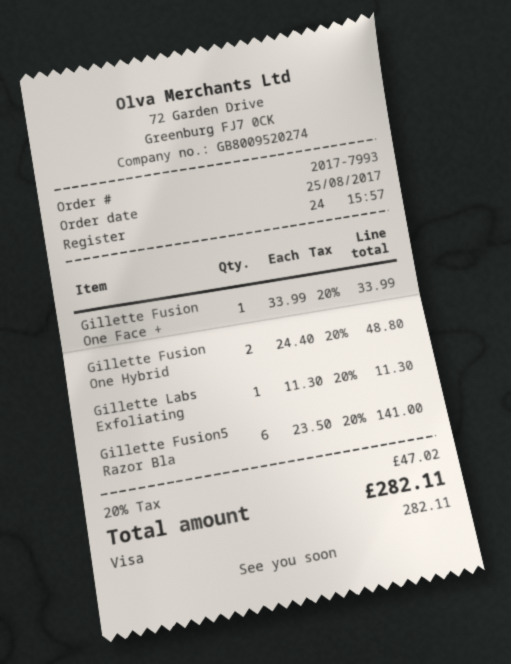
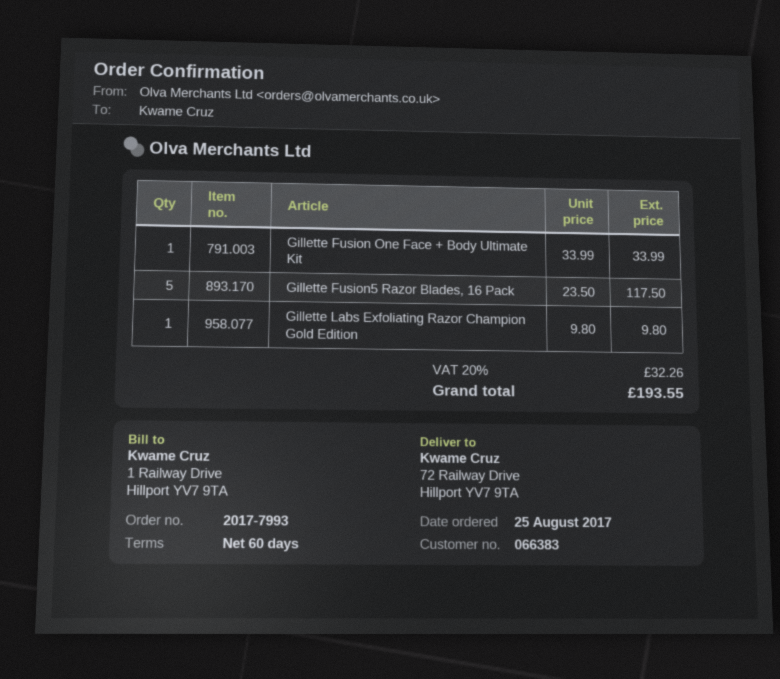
Gillette Fusion One Hybrid: 2 x 24.40 = 48.80 -> none
Gillette Labs Exfoliating: 1 x 11.30 = 11.30 -> 1 x 9.80 = 9.80
Gillette Fusion5 Razor Bla: 6 x 23.50 = 141.00 -> 5 x 23.50 = 117.50
tax: 20% = 47.02 -> 20% = 32.26
total: 282.11 -> 193.55

